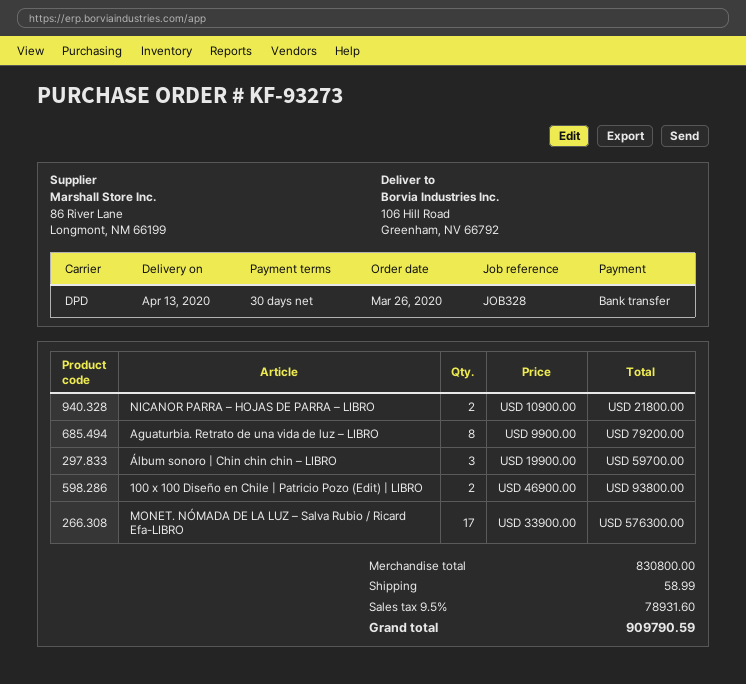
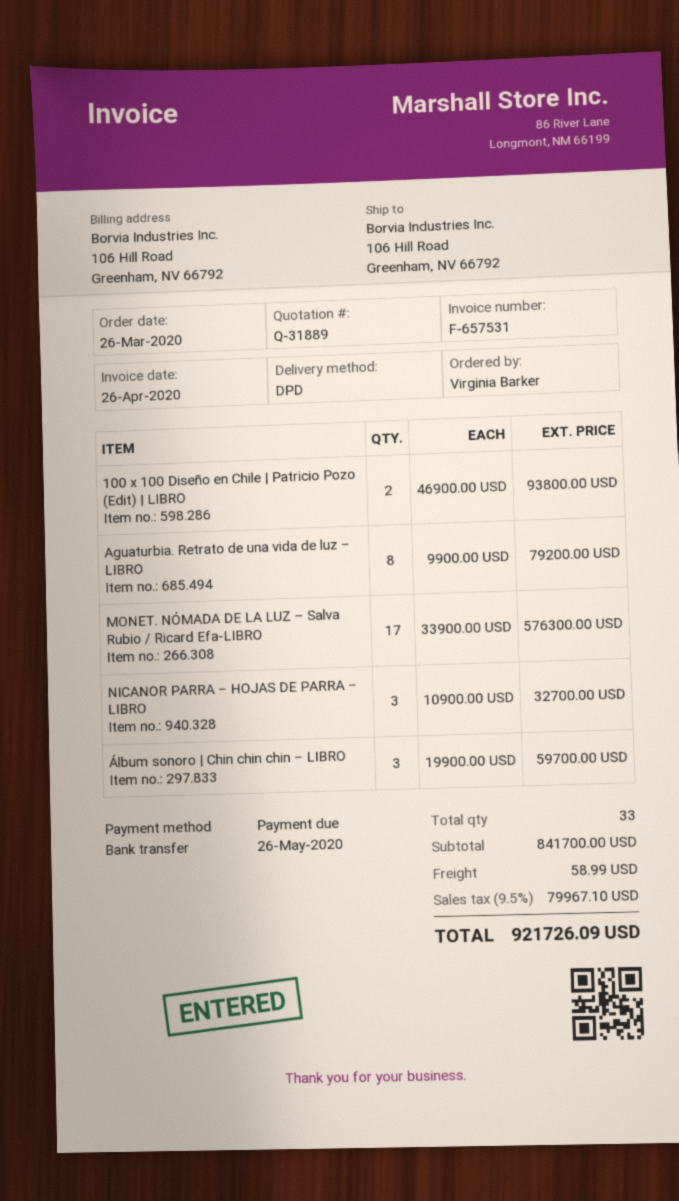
NICANOR PARRA – HOJAS DE PARRA – LIBRO: 2 x 10900.00 = 21800.00 -> 3 x 10900.00 = 32700.00
subtotal: 830800.00 -> 841700.00
tax: 9.5% = 78931.60 -> 9.5% = 79967.10
total: 909790.59 -> 921726.09

